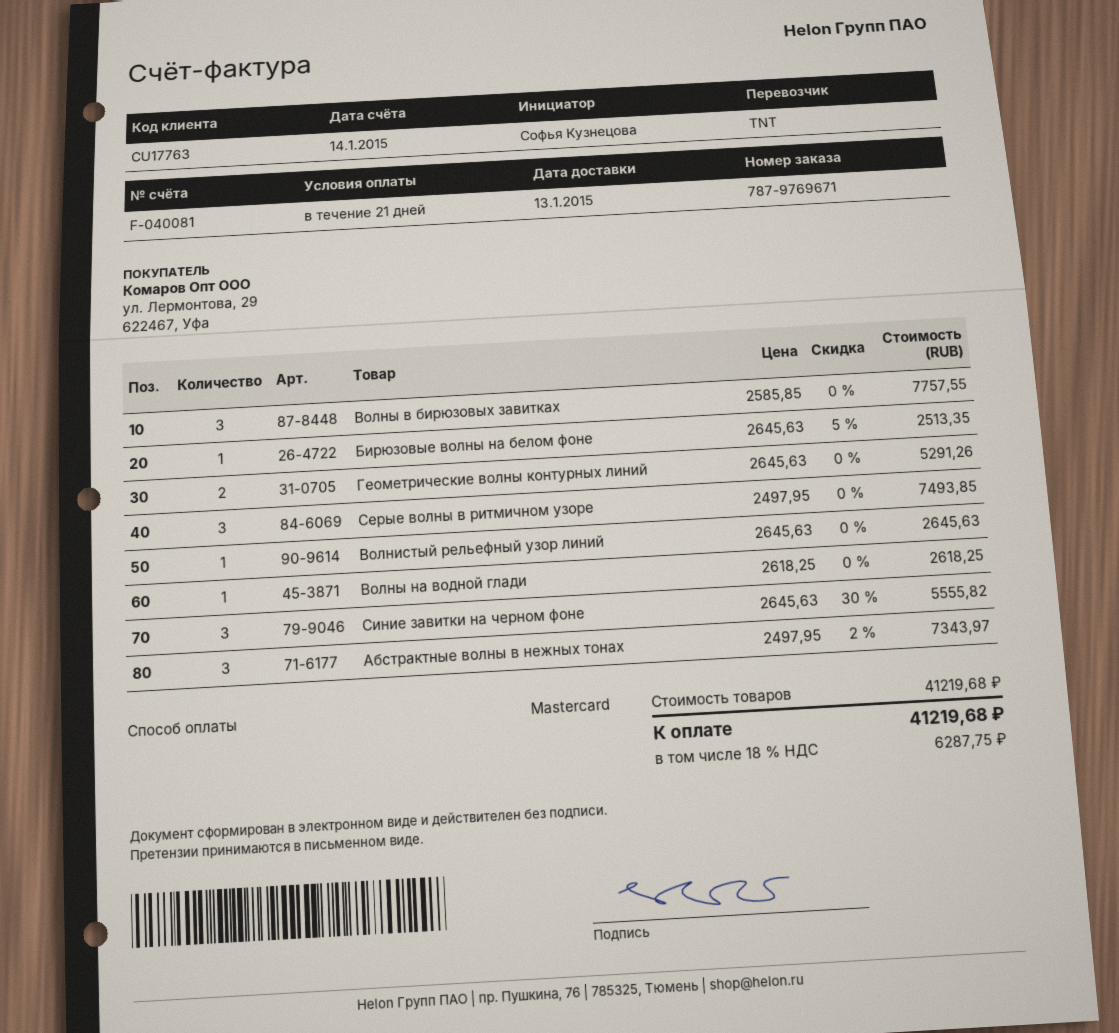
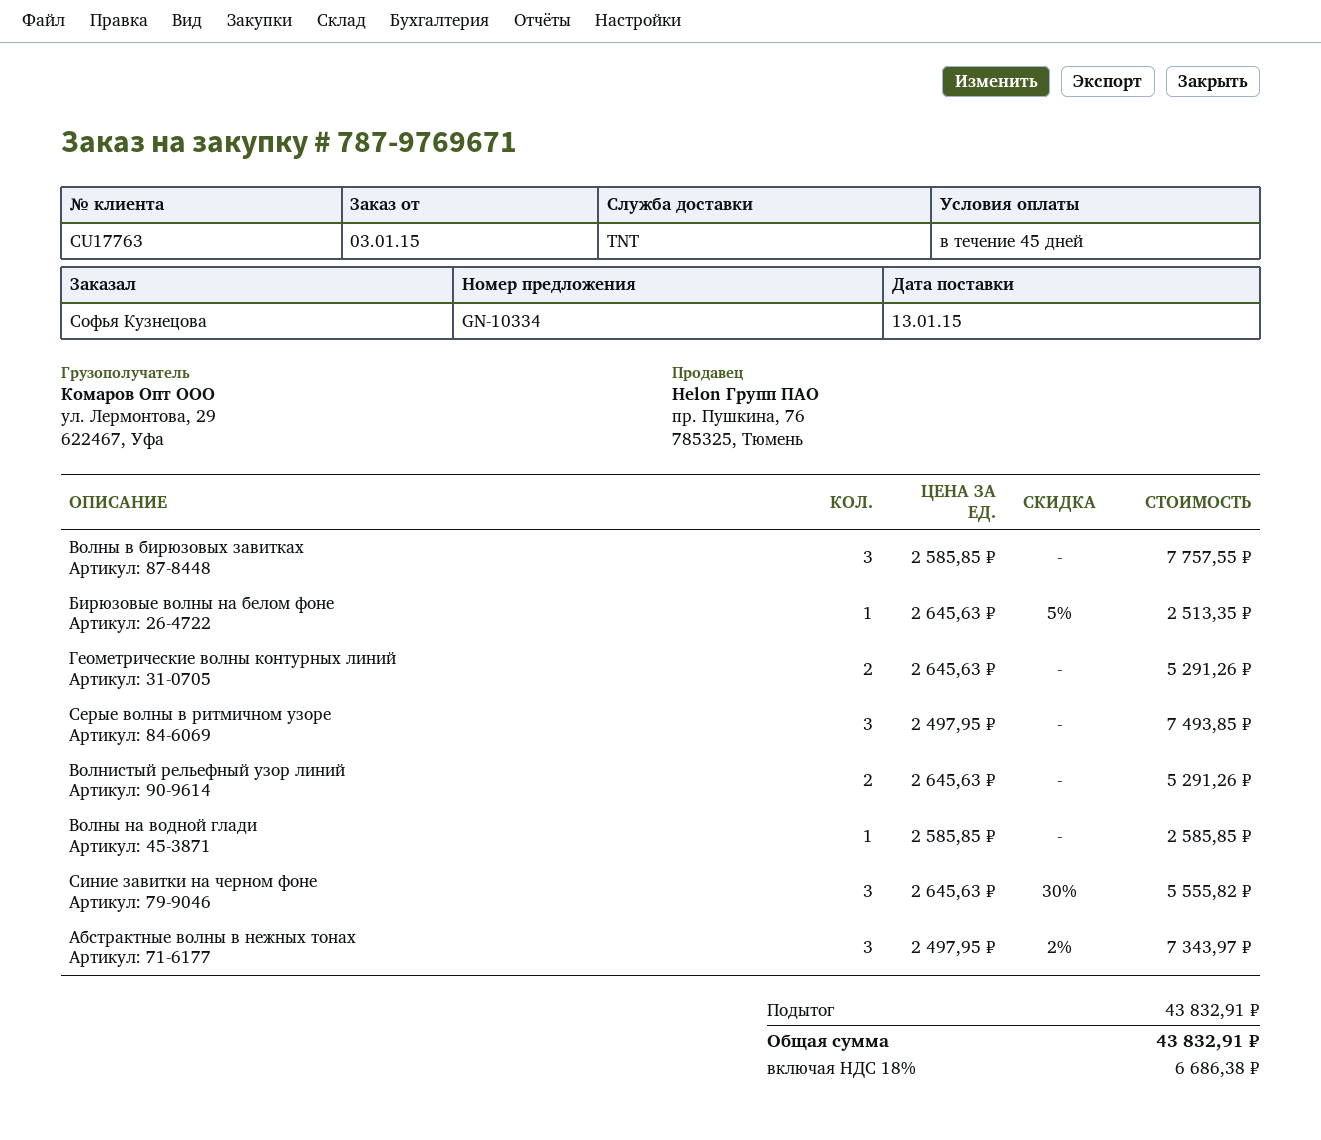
payment terms: 21 days -> 45 days
Волнистый рельефный узор линий: 1 x 2645.63 = 2645.63 -> 2 x 2645.63 = 5291.26
Волны на водной глади: 1 x 2618.25 = 2618.25 -> 1 x 2585.85 = 2585.85
subtotal: 41219.68 -> 43832.91
tax: 18% = 6287.75 -> 18% = 6686.38
total: 41219.68 -> 43832.91

